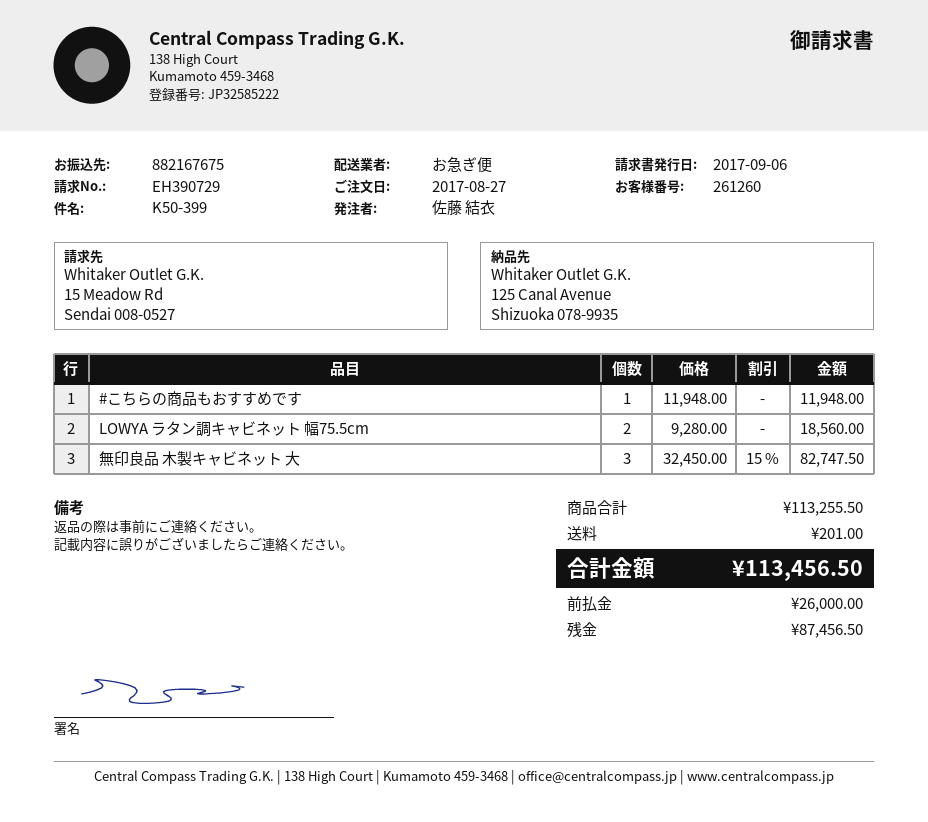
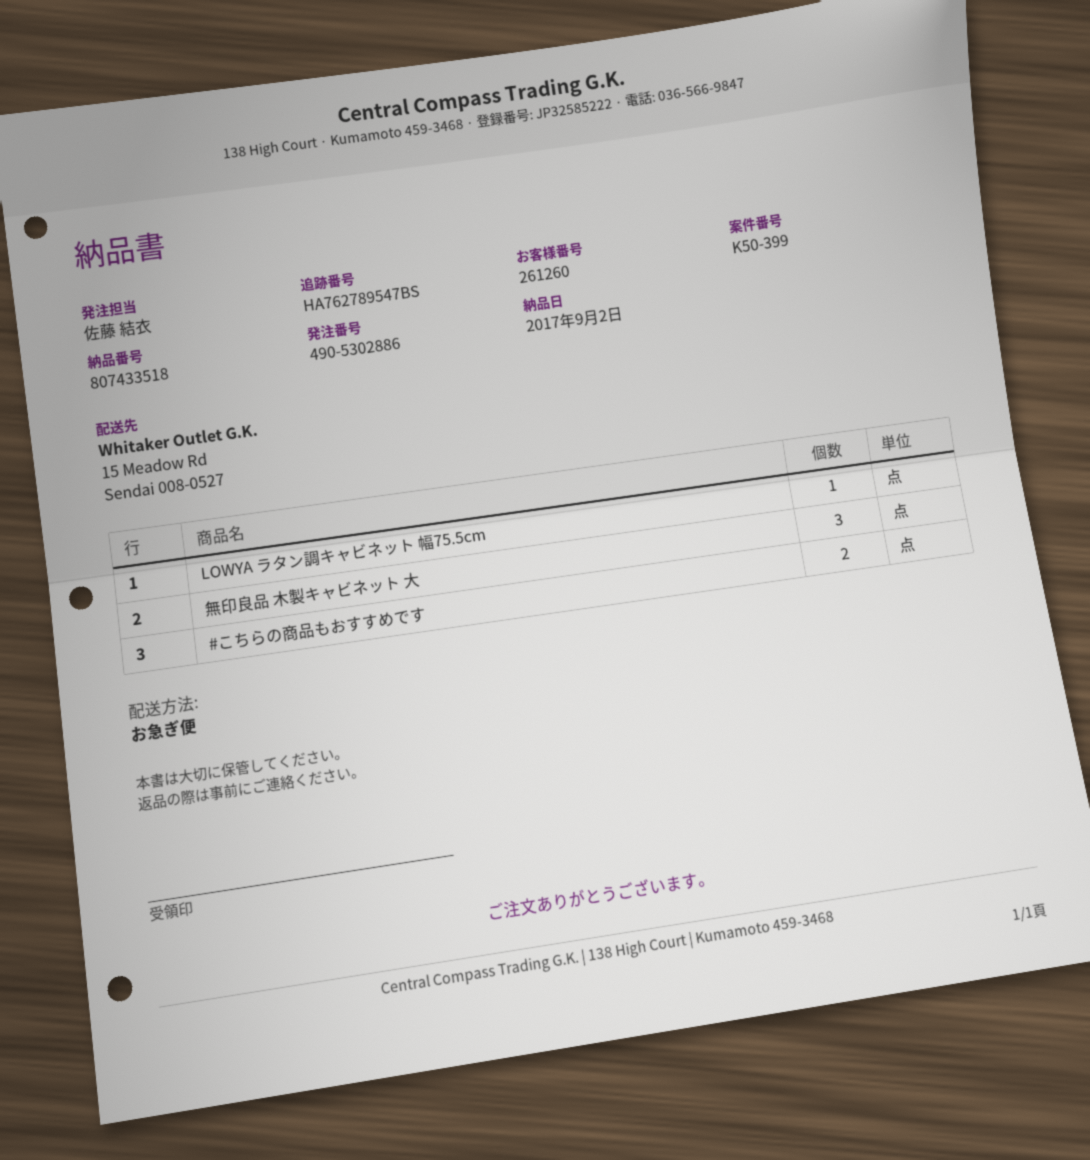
ship to: 125 Canal Avenue, Shizuoka 078-9935 -> 15 Meadow Rd, Sendai 008-0527
#こちらの商品もおすすめです: 1 -> 2
LOWYA ラタン調キャビネット 幅75.5cm: 2 -> 1

